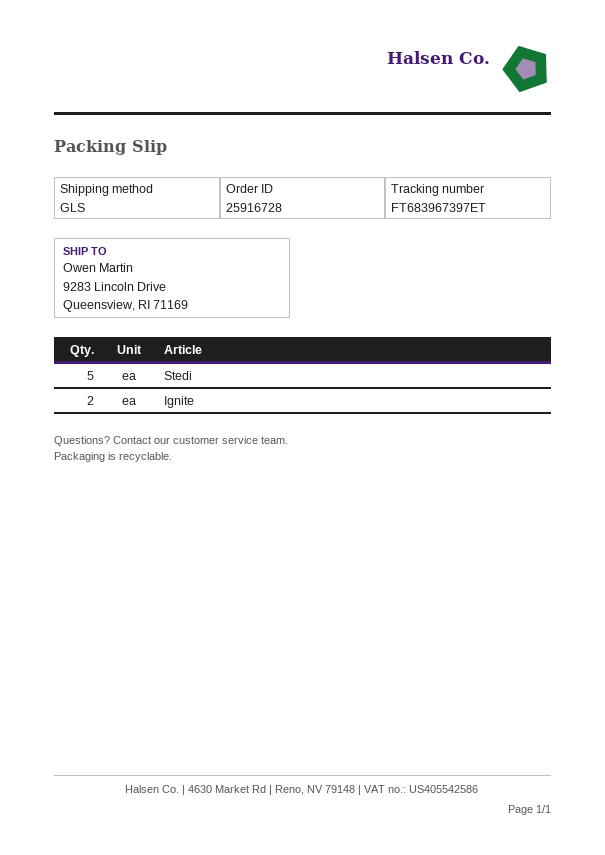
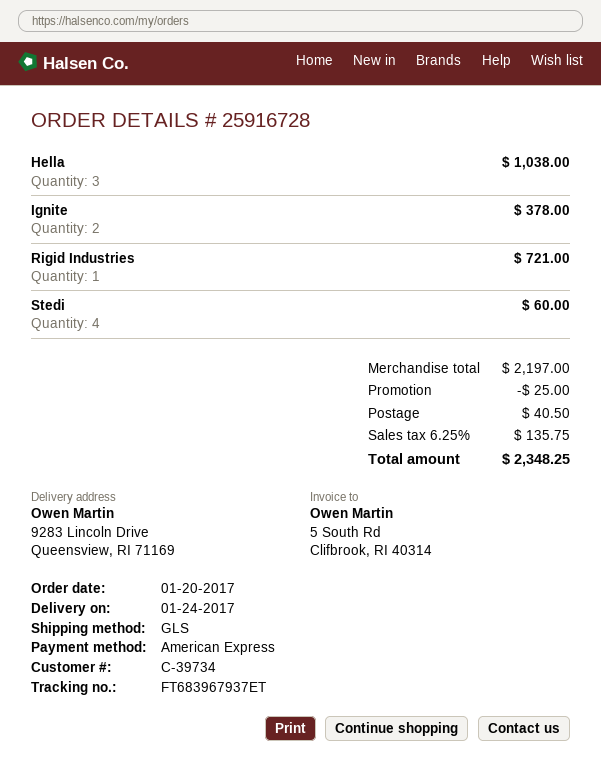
tracking number: FT683967397ET -> FT683967937ET
Stedi: 5 -> 4
Hella: none -> 3
Rigid Industries: none -> 1

